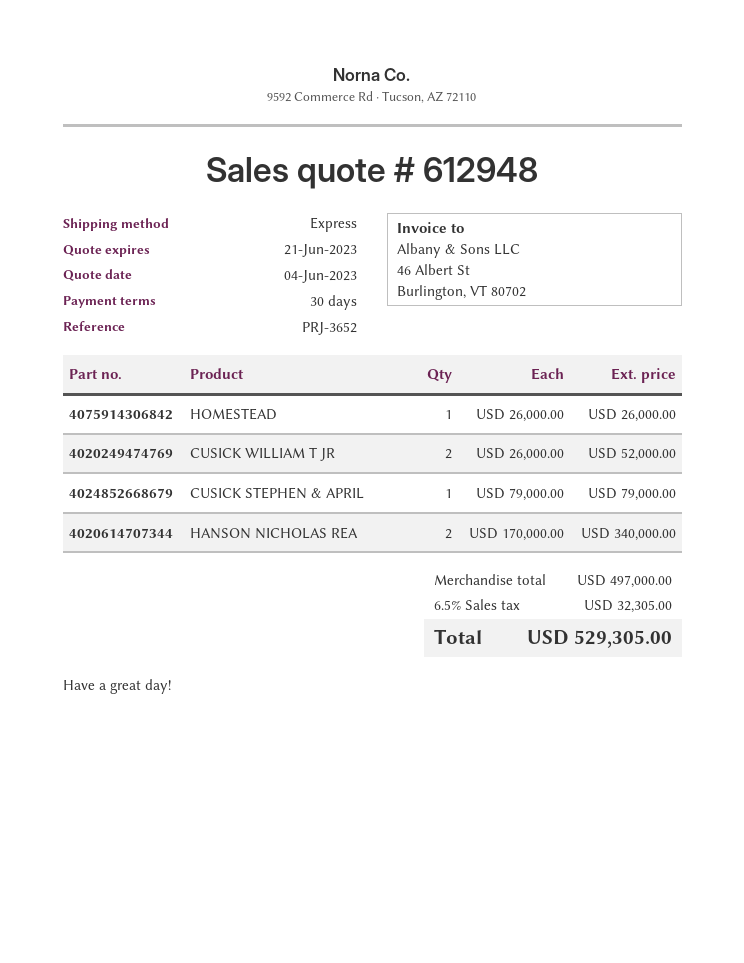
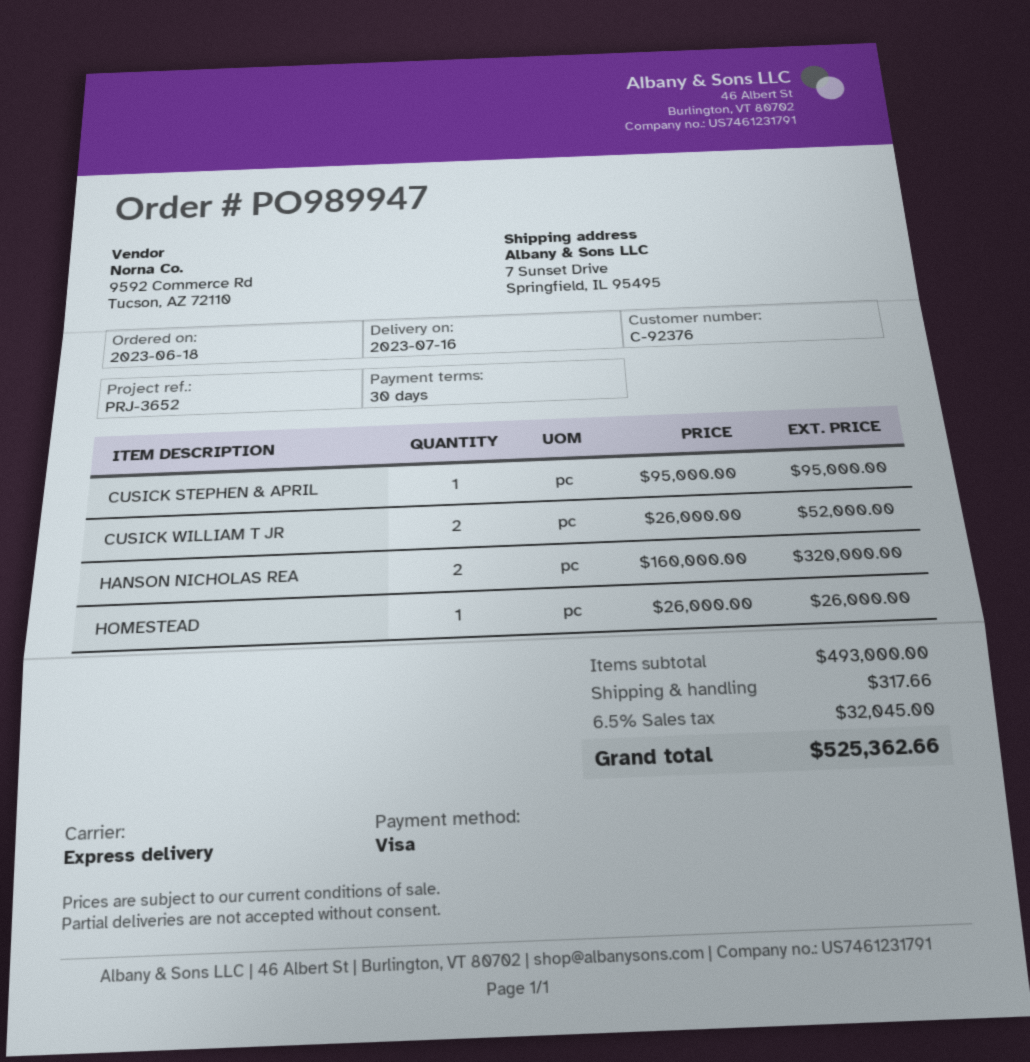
CUSICK STEPHEN & APRIL: 1 x 79000.00 = 79000.00 -> 1 x 95000.00 = 95000.00
HANSON NICHOLAS REA: 2 x 170000.00 = 340000.00 -> 2 x 160000.00 = 320000.00
subtotal: 497000.00 -> 493000.00
shipping: none -> 317.66
tax: 6.5% = 32305.00 -> 6.5% = 32045.00
total: 529305.00 -> 525362.66

